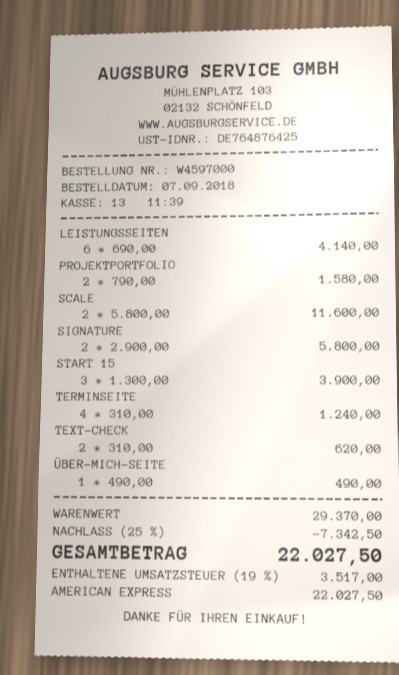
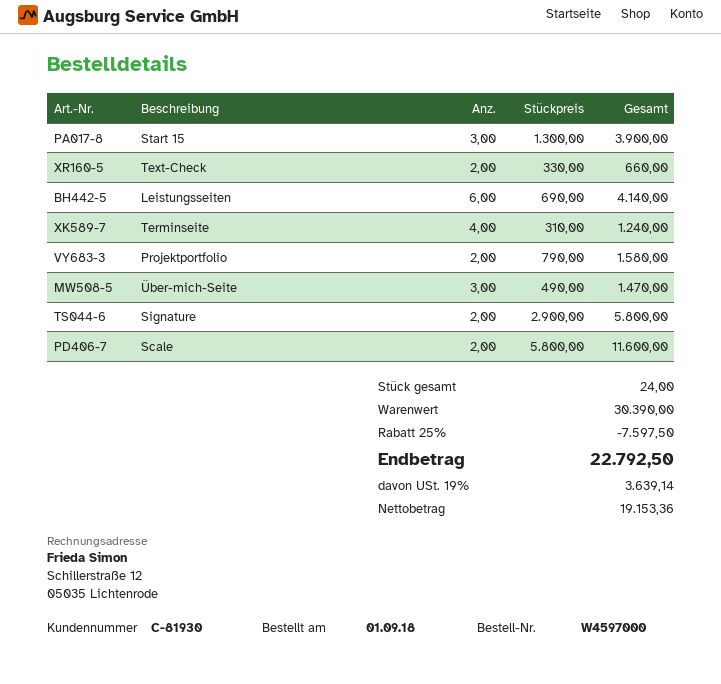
order date: 2018-09-07 -> 2018-09-01
TEXT-CHECK: 2 x 310.00 = 620.00 -> 2 x 330.00 = 660.00
ÜBER-MICH-SEITE: 1 x 490.00 = 490.00 -> 3 x 490.00 = 1470.00
subtotal: 29370.00 -> 30390.00
discount: 25% = 7342.50 -> 25% = 7597.50
tax: 19% = 3517.00 -> 19% = 3639.14
total: 22027.50 -> 22792.50

